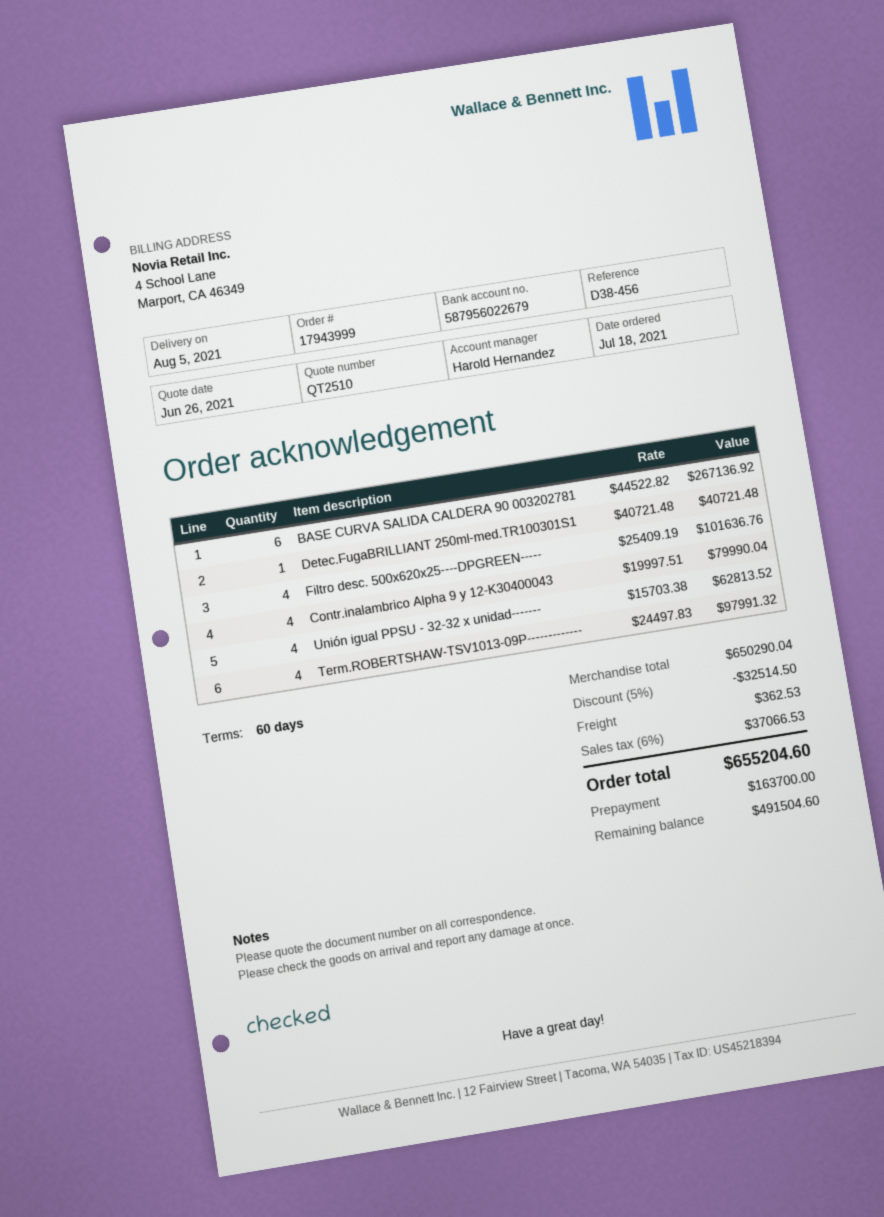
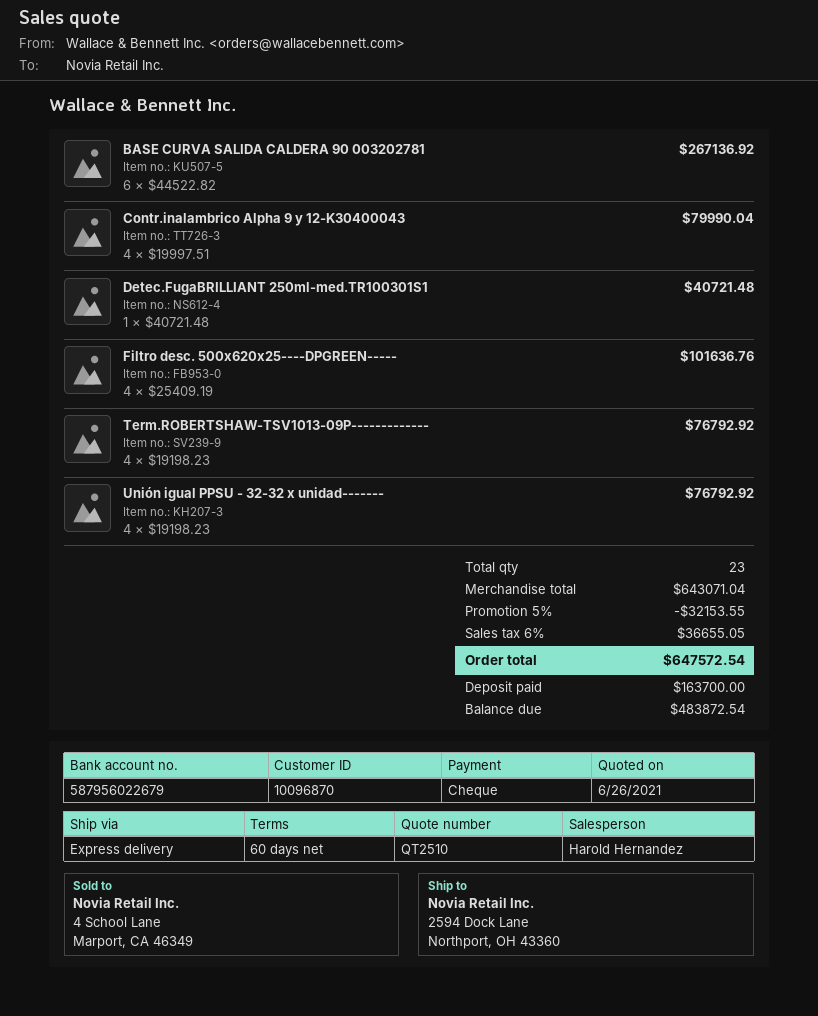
Unión igual PPSU - 32-32 x unidad-------: 4 x 15703.38 = 62813.52 -> 4 x 19198.23 = 76792.92
Term.ROBERTSHAW-TSV1013-09P-------------: 4 x 24497.83 = 97991.32 -> 4 x 19198.23 = 76792.92
subtotal: 650290.04 -> 643071.04
discount: 5% = 32514.50 -> 5% = 32153.55
shipping: 362.53 -> none
tax: 6% = 37066.53 -> 6% = 36655.05
total: 655204.60 -> 647572.54
balance: 491504.60 -> 483872.54

